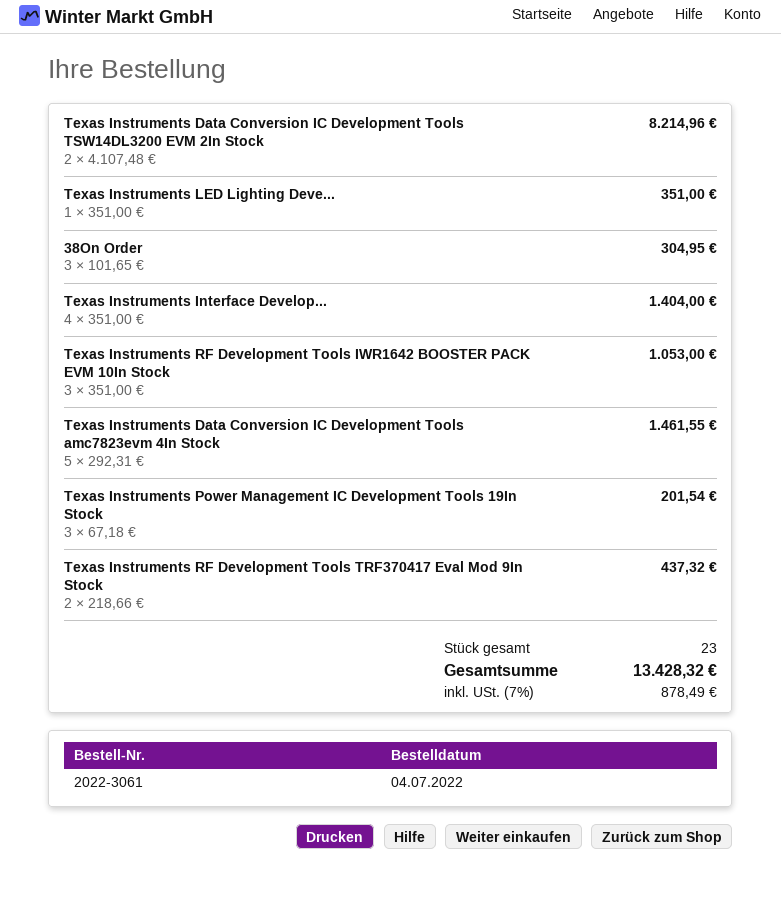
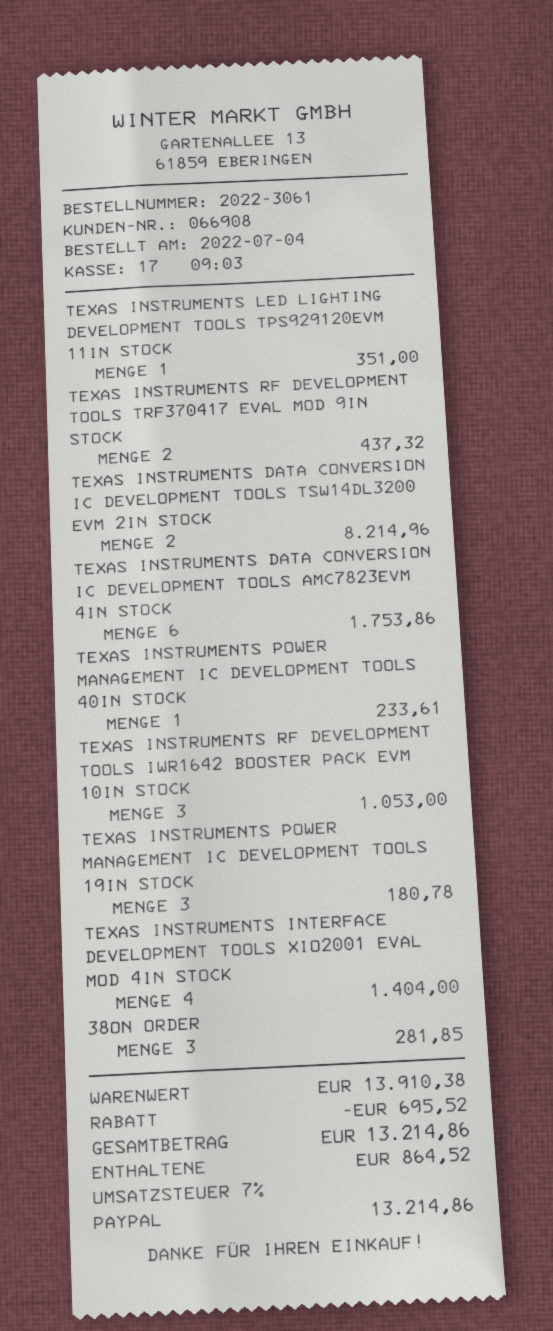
38On Order: 3 for 304.95 -> 3 for 281.85
Texas Instruments Data Conversion IC Development Tools amc7823evm 4In Stock: 5 for 1461.55 -> 6 for 1753.86
Texas Instruments Power Management IC Development Tools 19In Stock: 3 for 201.54 -> 3 for 180.78
TEXAS INSTRUMENTS POWER MANAGEMENT IC DEVELOPMENT TOOLS 40IN STOCK: none -> 1 for 233.61
discount: none -> 695.52
tax: 7% = 878.49 -> 7% = 864.52
total: 13428.32 -> 13214.86

